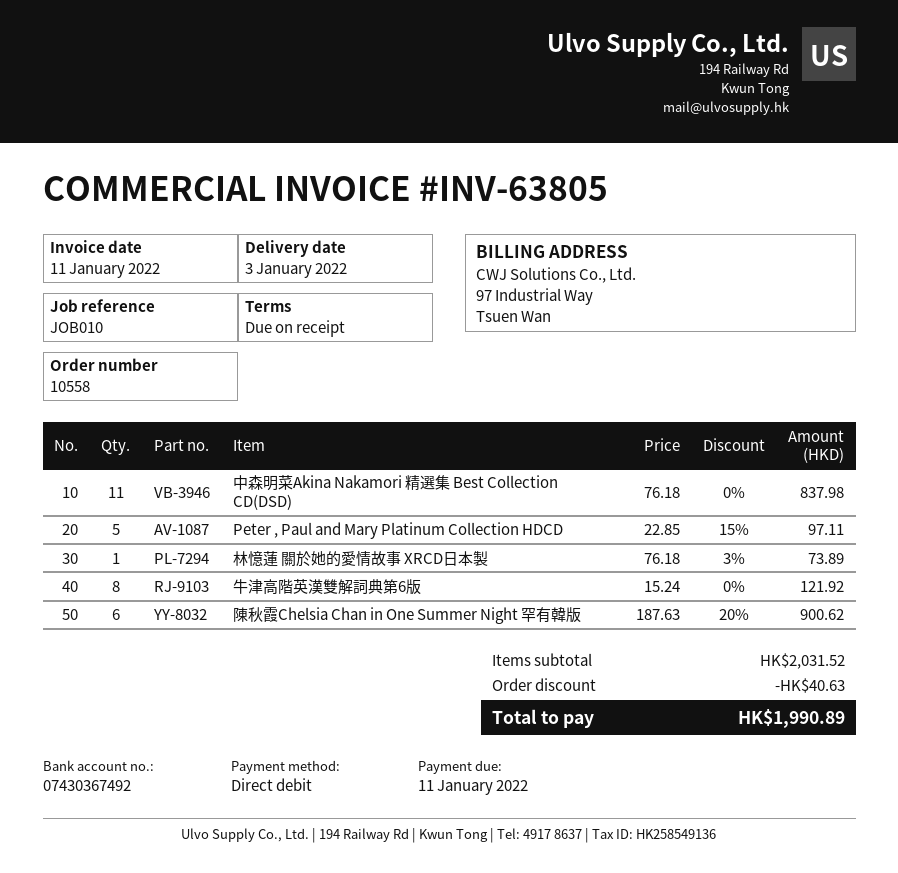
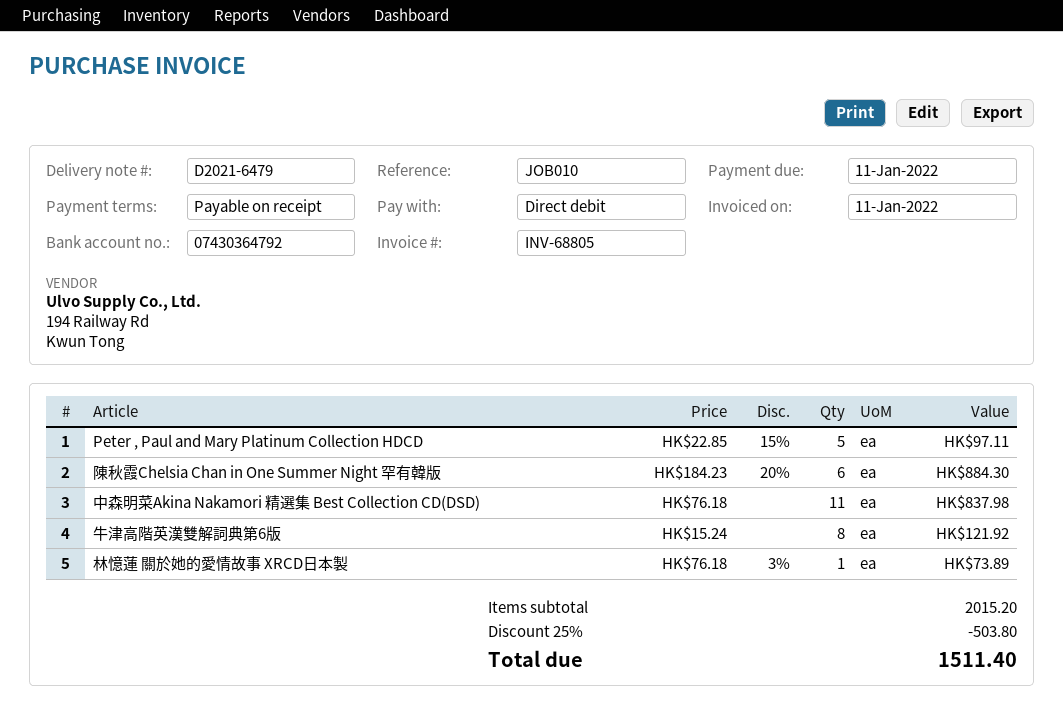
invoice number: INV-63805 -> INV-68805
bank account: 07430367492 -> 07430364792
陳秋霞Chelsia Chan in One Summer Night 罕有韓版: 6 x 187.63 - 20% = 900.62 -> 6 x 184.23 - 20% = 884.30
subtotal: 2031.52 -> 2015.20
discount: 40.63 -> 503.80
total: 1990.89 -> 1511.40

